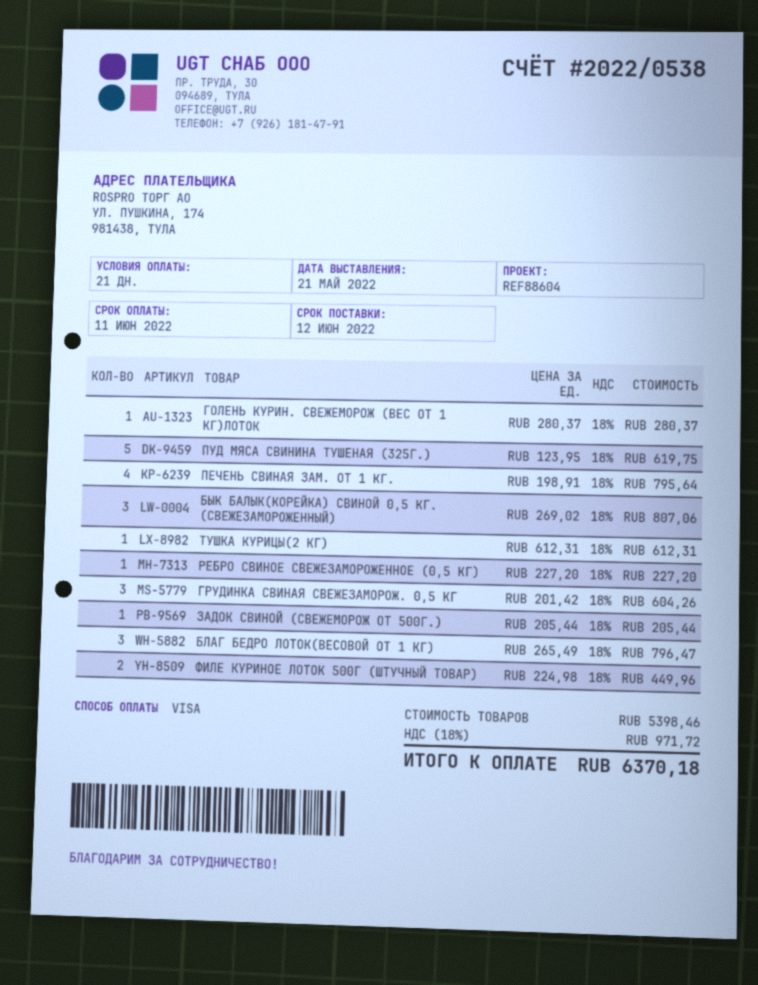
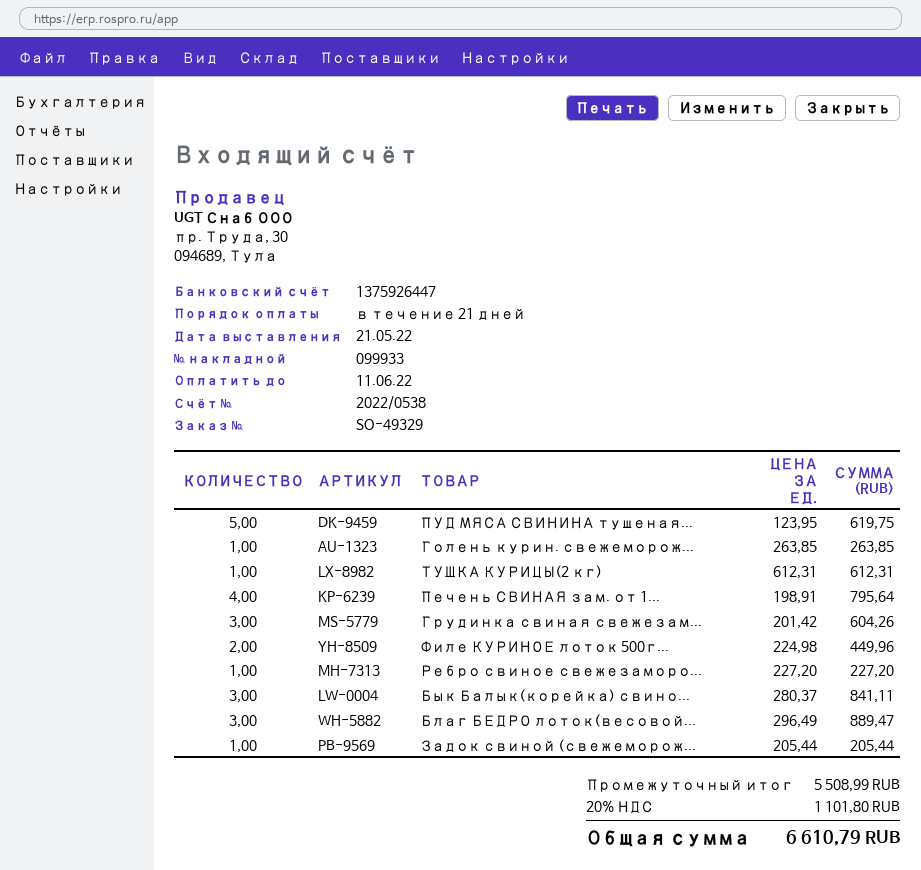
ГОЛЕНЬ КУРИН. СВЕЖЕМОРОЖ (ВЕС ОТ 1 КГ)ЛОТОК: 1 x 280.37 = 280.37 -> 1 x 263.85 = 263.85
БЫК БАЛЫК(КОРЕЙКА) СВИНОЙ 0,5 КГ. (СВЕЖЕЗАМОРОЖЕННЫЙ): 3 x 269.02 = 807.06 -> 3 x 280.37 = 841.11
БЛАГ БЕДРО ЛОТОК(ВЕСОВОЙ ОТ 1 КГ): 3 x 265.49 = 796.47 -> 3 x 296.49 = 889.47
subtotal: 5398.46 -> 5508.99
tax: 18% = 971.72 -> 20% = 1101.80
total: 6370.18 -> 6610.79

